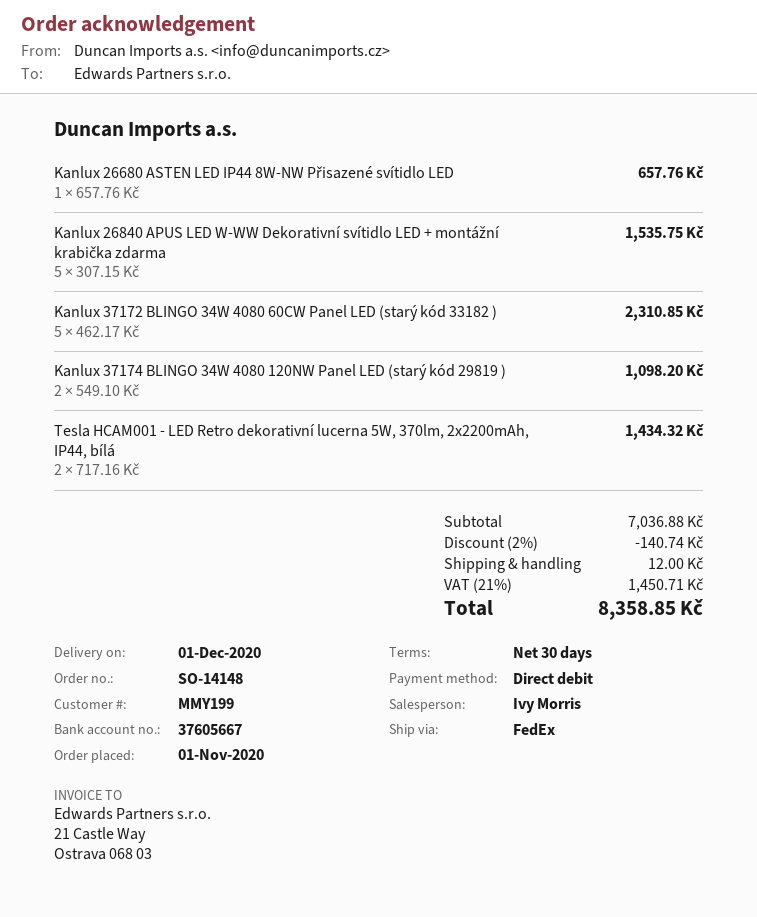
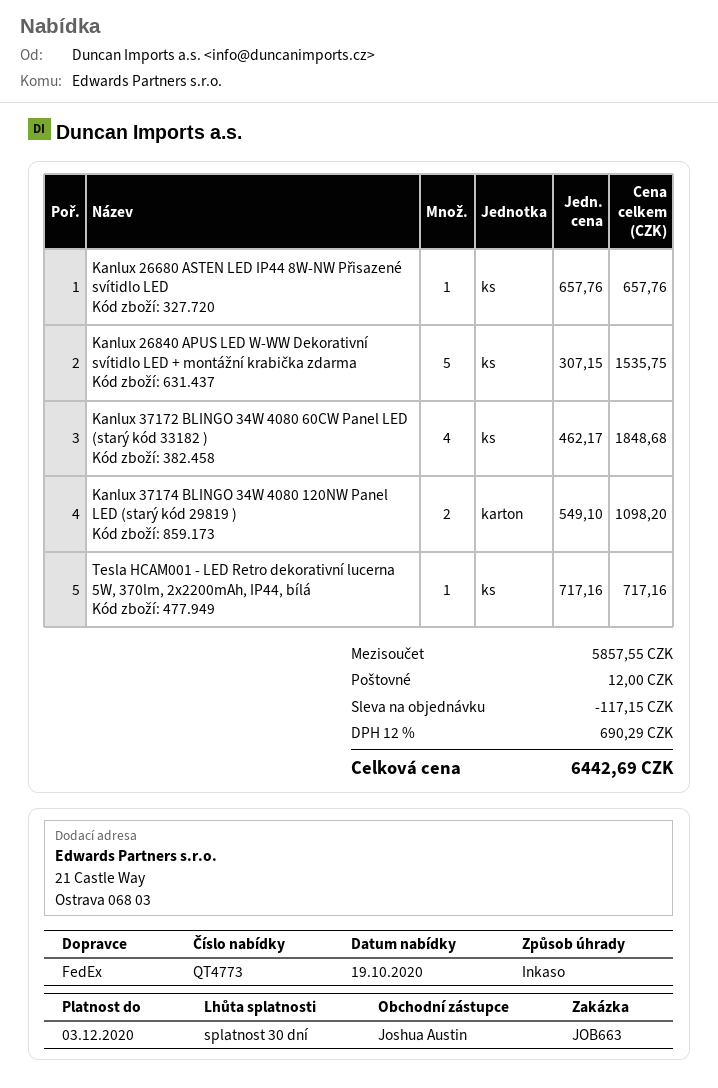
sales rep: Ivy Morris -> Joshua Austin
Kanlux 37172 BLINGO 34W 4080 60CW Panel LED (starý kód 33182 ): 5 x 462.17 = 2310.85 -> 4 x 462.17 = 1848.68
Tesla HCAM001 - LED Retro dekorativní lucerna 5W, 370lm, 2x2200mAh, IP44, bílá: 2 x 717.16 = 1434.32 -> 1 x 717.16 = 717.16
subtotal: 7036.88 -> 5857.55
discount: 140.74 -> 117.15
tax: 21% = 1450.71 -> 12% = 690.29
total: 8358.85 -> 6442.69

